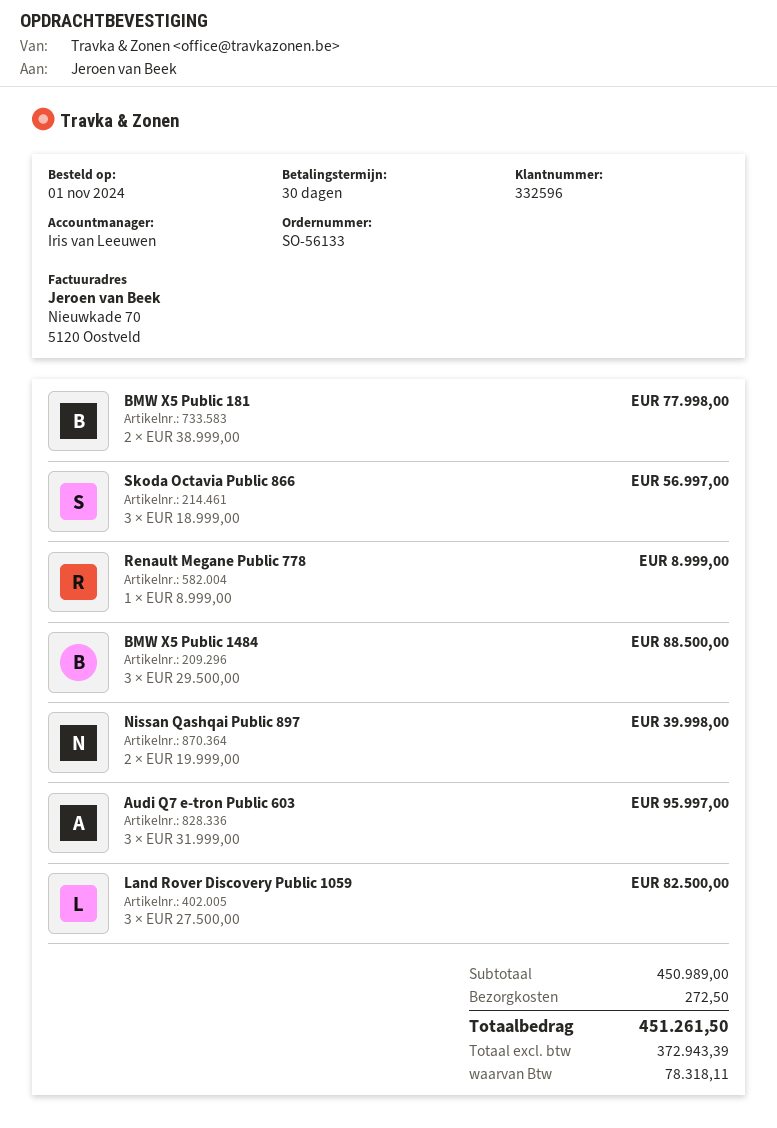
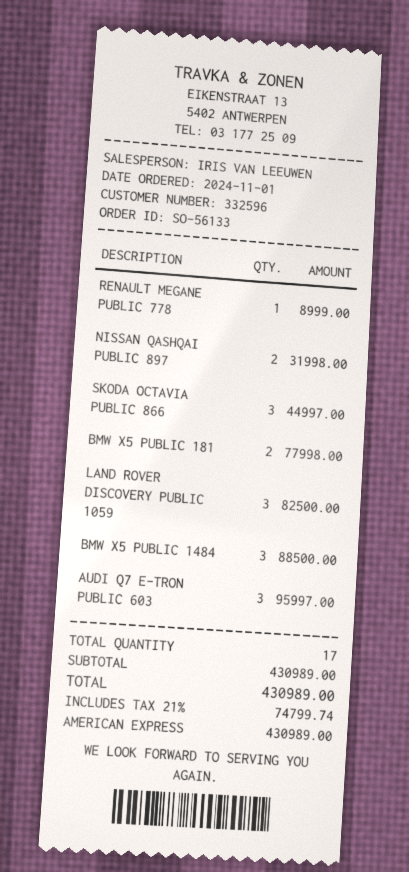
Skoda Octavia Public 866: 3 for 56997.00 -> 3 for 44997.00
Nissan Qashqai Public 897: 2 for 39998.00 -> 2 for 31998.00
subtotal: 450989.00 -> 430989.00
shipping: 272.50 -> none
tax: 78318.11 -> 74799.74
total: 451261.50 -> 430989.00

